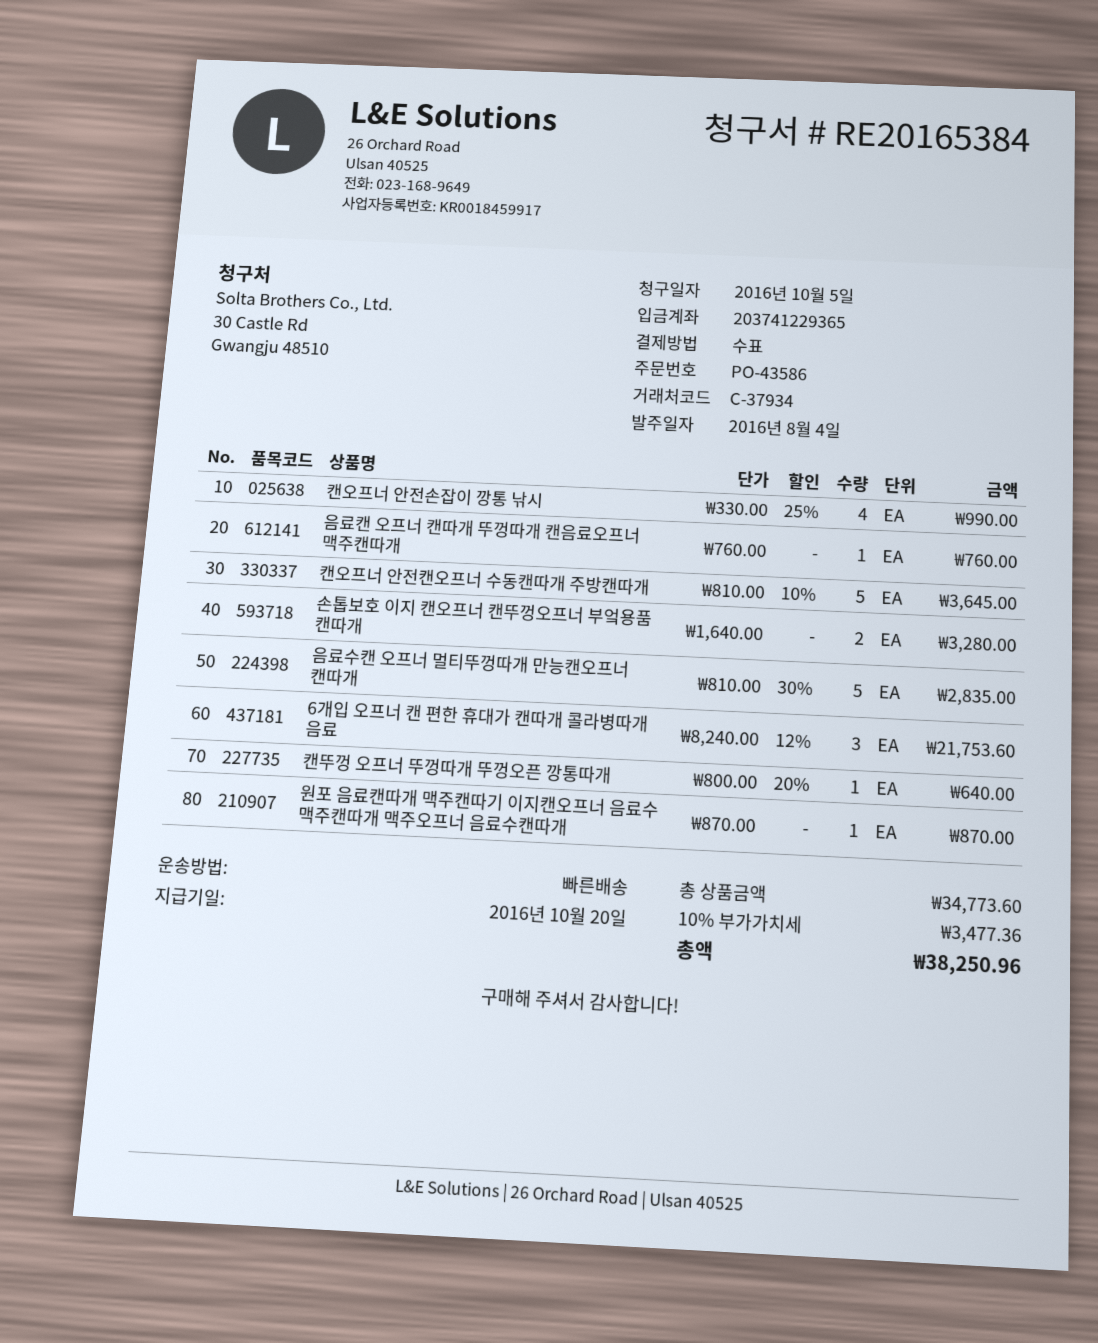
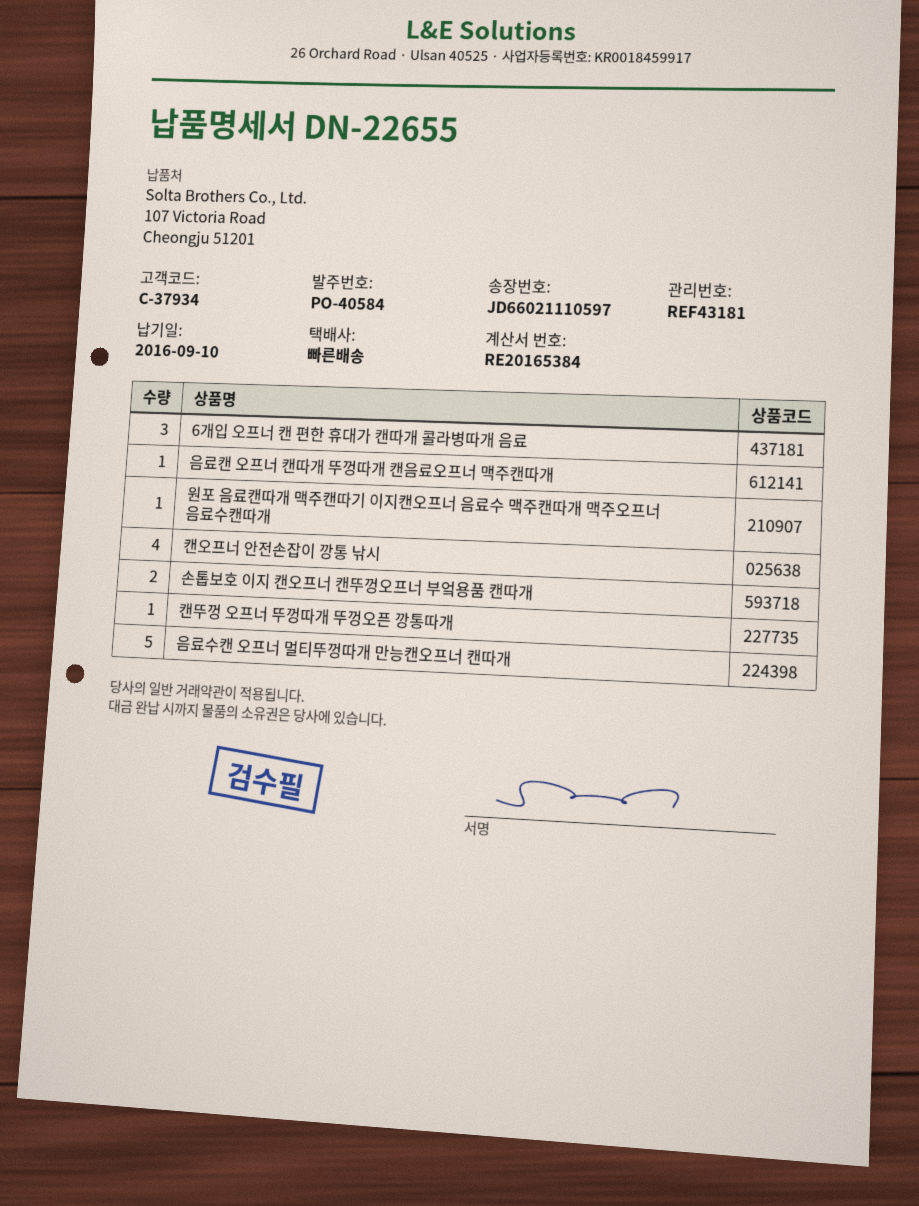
order number: PO-43586 -> PO-40584
캔오프너 안전캔오프너 수동캔따개 주방캔따개: 5 -> none

